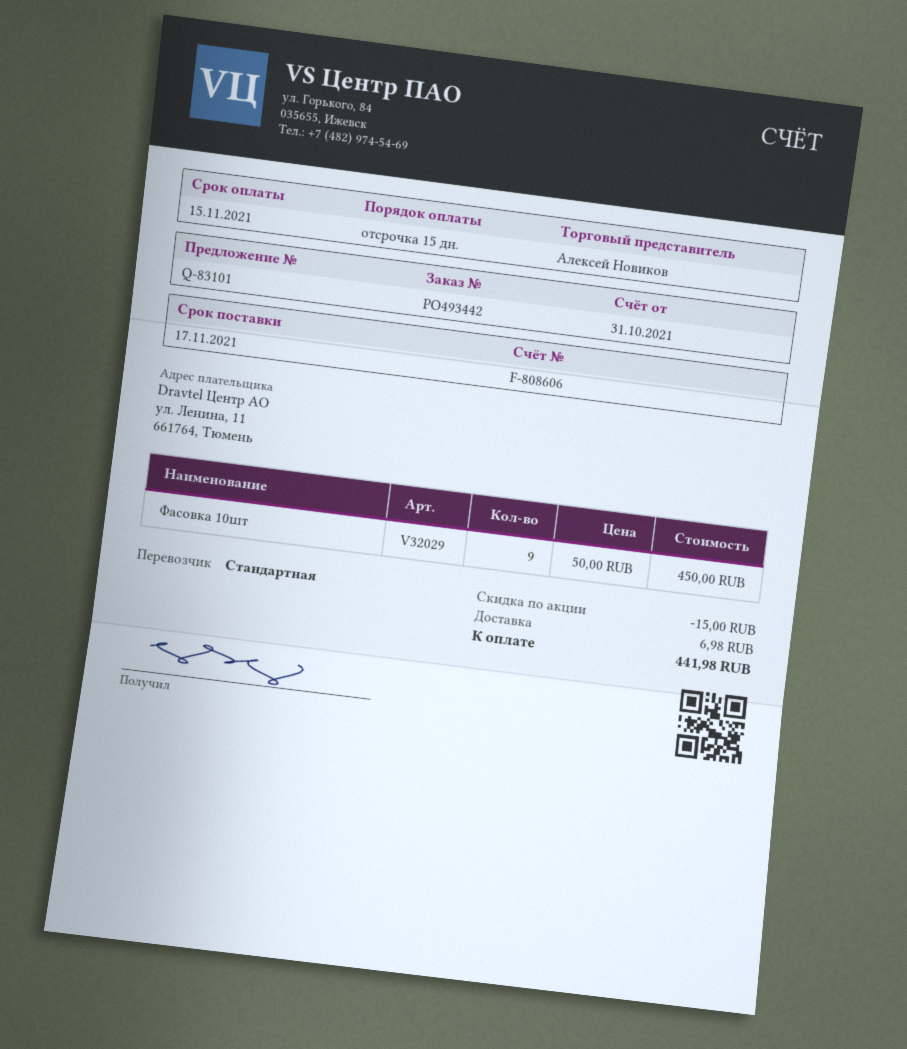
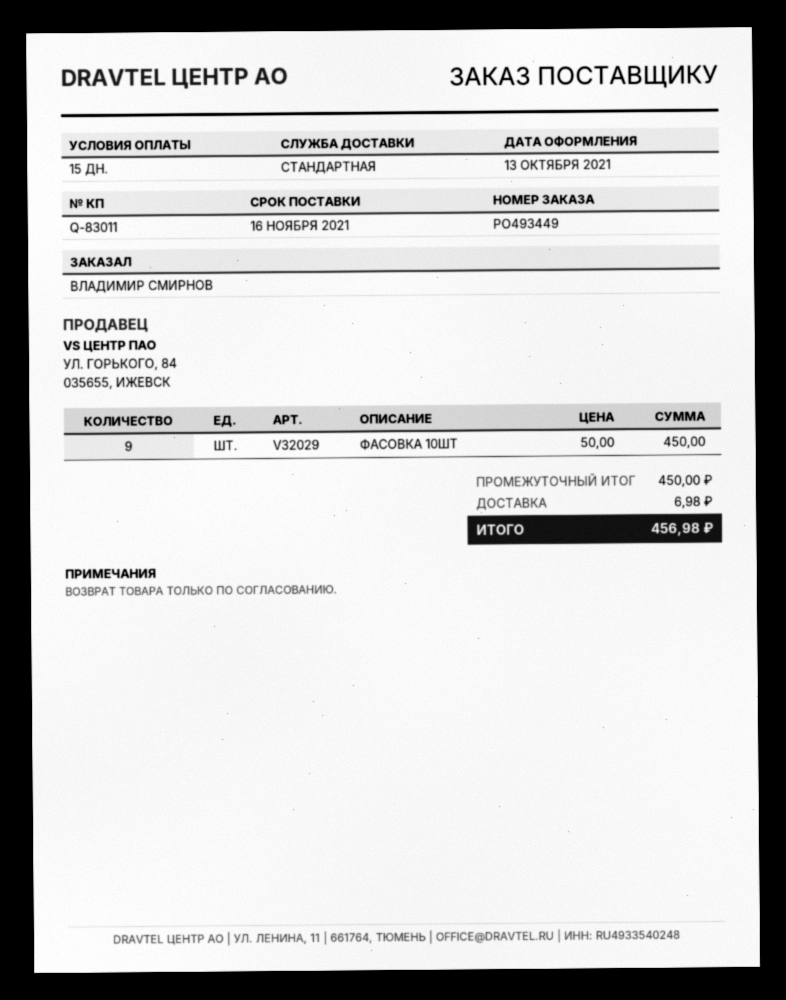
quote number: Q-83101 -> Q-83011
order number: PO493442 -> PO493449
delivery date: 2021-11-17 -> 2021-11-16
discount: 15.00 -> none
total: 441.98 -> 456.98

